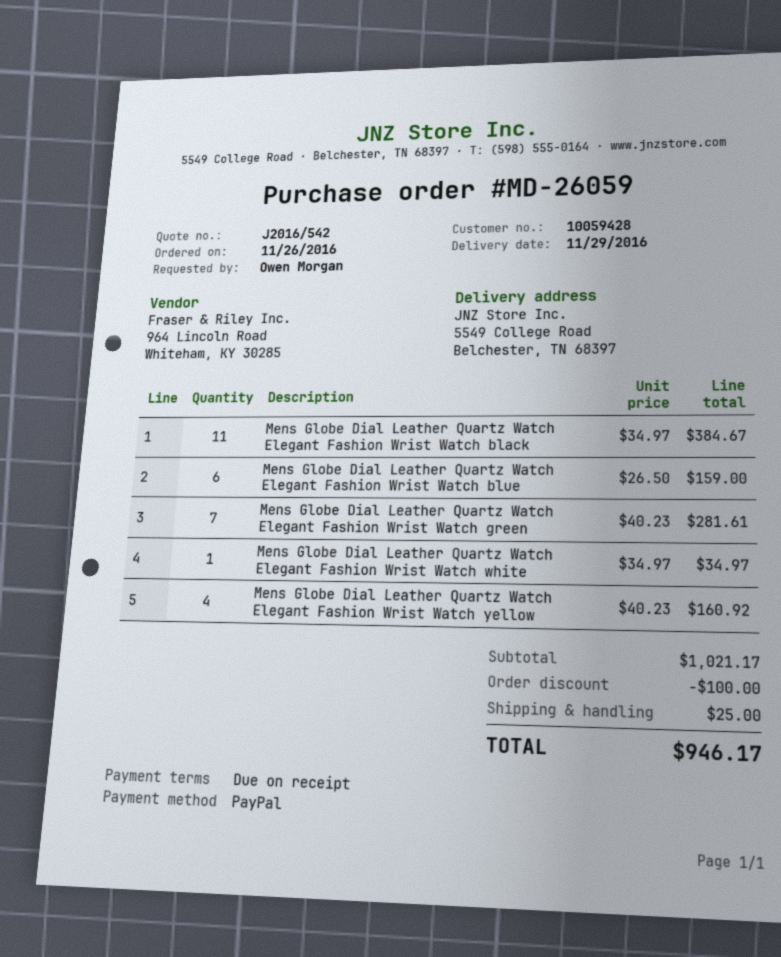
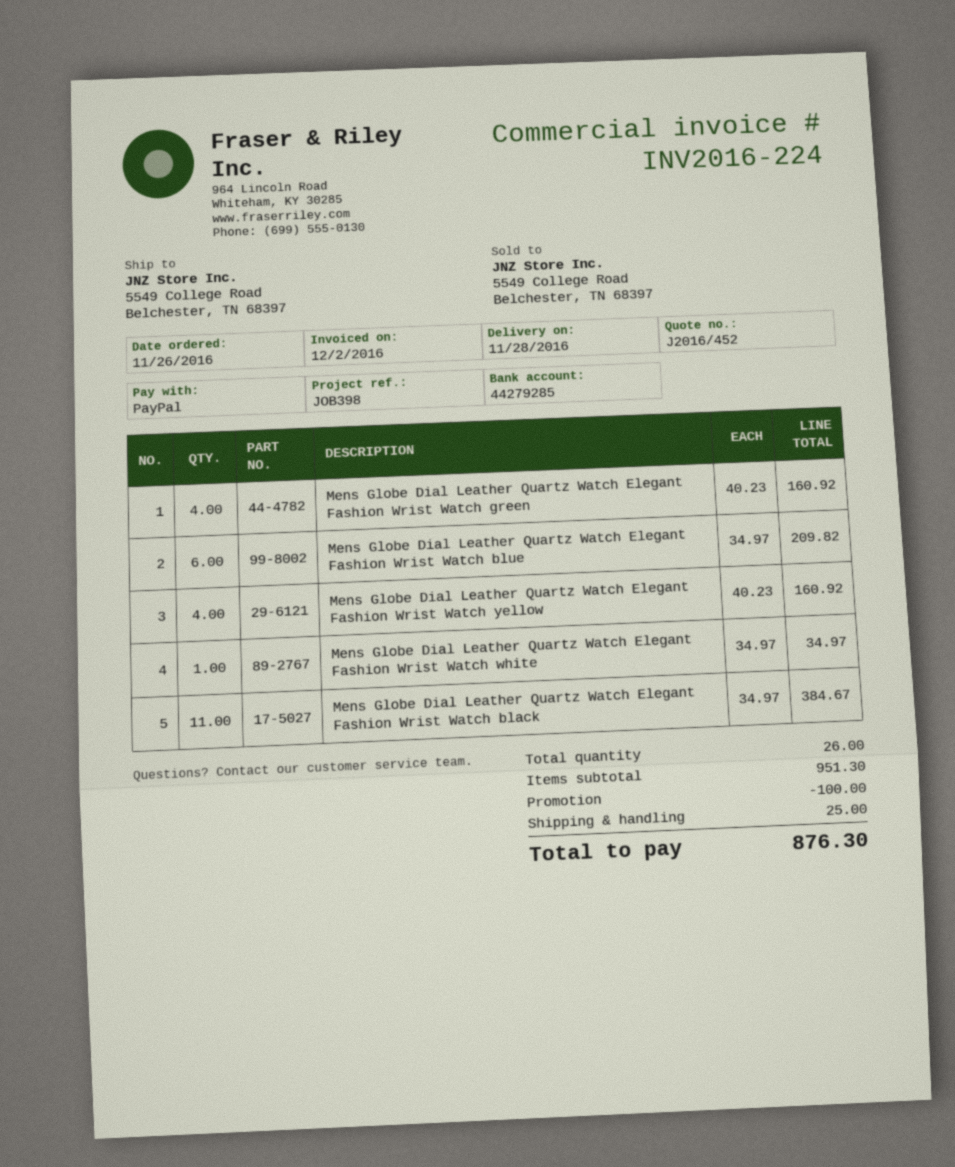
quote number: J2016/542 -> J2016/452
delivery date: 2016-11-29 -> 2016-11-28
Mens Globe Dial Leather Quartz Watch Elegant Fashion Wrist Watch blue: 6 x 26.50 = 159.00 -> 6 x 34.97 = 209.82
Mens Globe Dial Leather Quartz Watch Elegant Fashion Wrist Watch green: 7 x 40.23 = 281.61 -> 4 x 40.23 = 160.92
subtotal: 1021.17 -> 951.30
total: 946.17 -> 876.30

